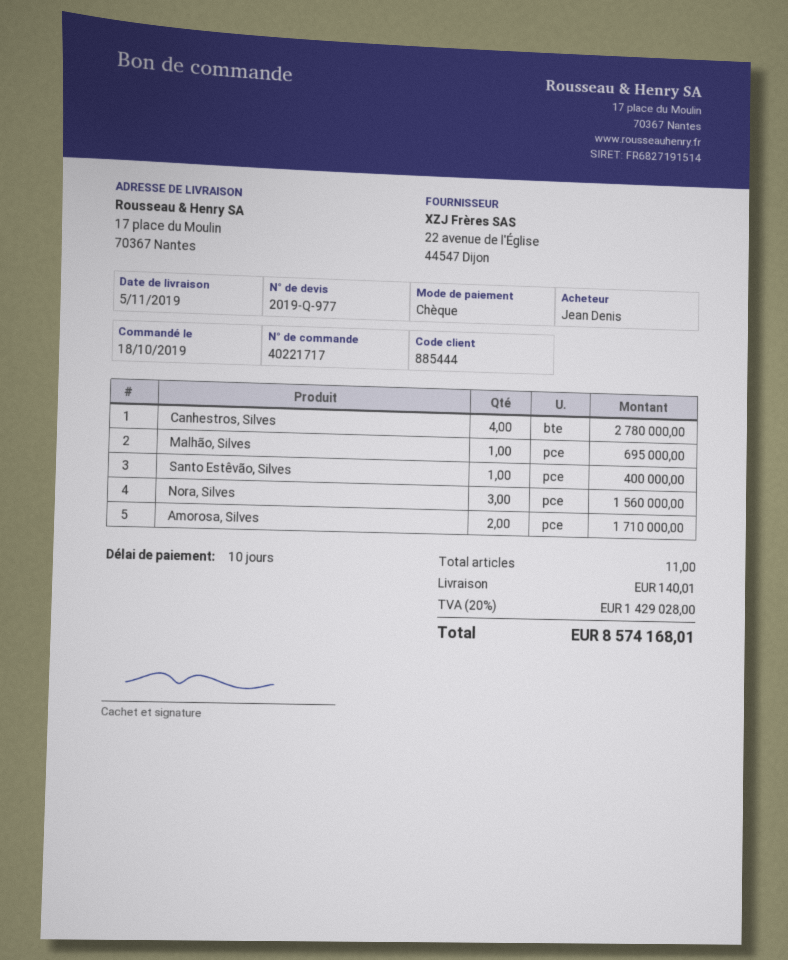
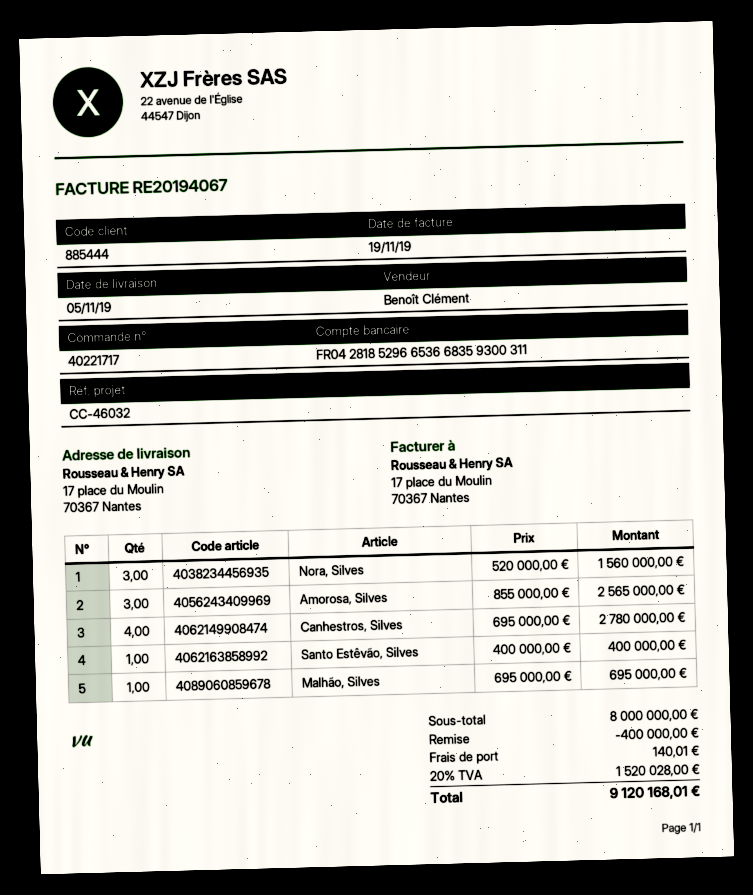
Amorosa, Silves: 2 for 1710000.00 -> 3 for 2565000.00
discount: none -> 400000.00
tax: 20% = 1429028.00 -> 20% = 1520028.00
total: 8574168.01 -> 9120168.01

